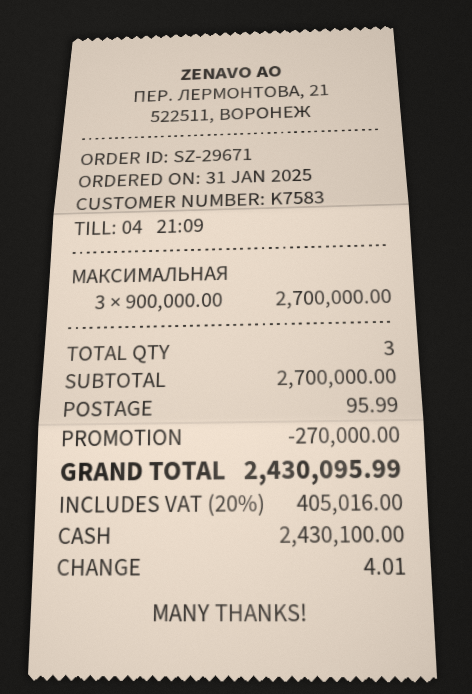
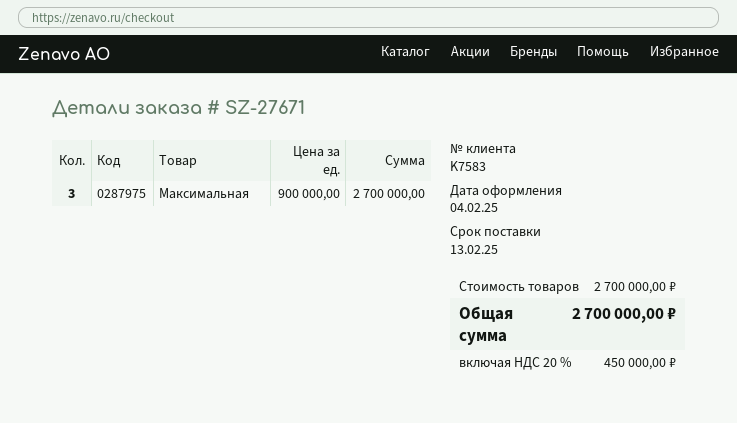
order number: SZ-29671 -> SZ-27671
order date: 2025-01-31 -> 2025-02-04
discount: 270000.00 -> none
shipping: 95.99 -> none
tax: 20% = 405016.00 -> 20% = 450000.00
total: 2430095.99 -> 2700000.00

